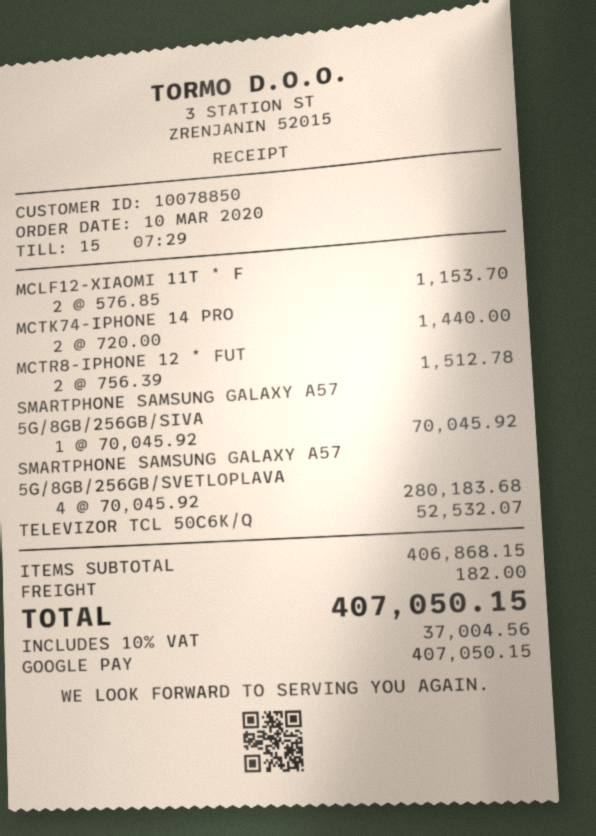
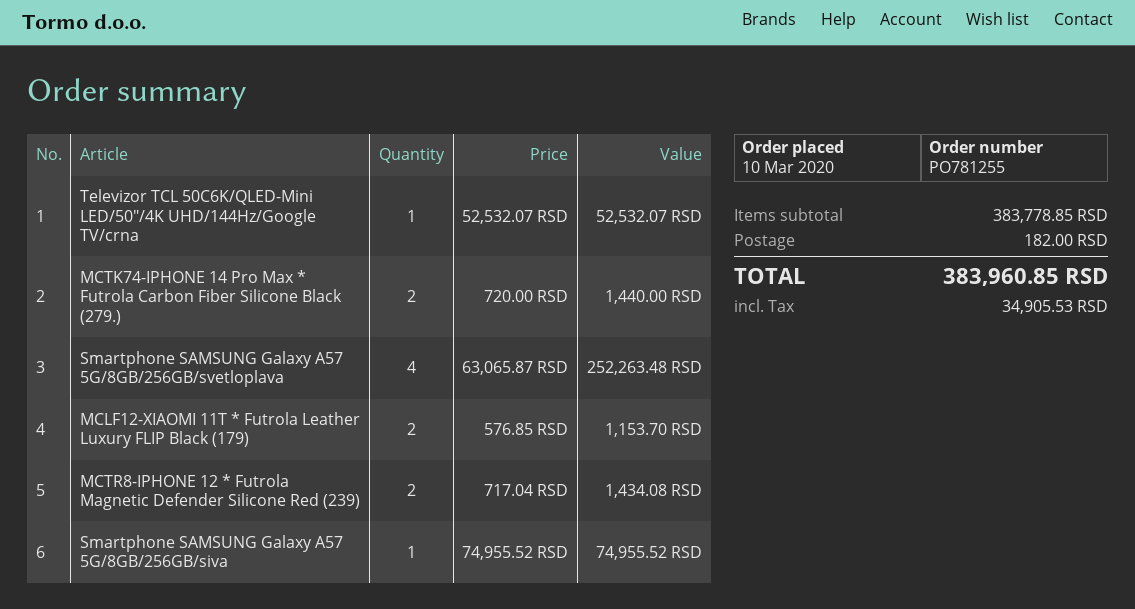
MCTR8-IPHONE 12 * FUT: 2 x 756.39 = 1512.78 -> 2 x 717.04 = 1434.08
SMARTPHONE SAMSUNG GALAXY A57 5G/8GB/256GB/SIVA: 1 x 70045.92 = 70045.92 -> 1 x 74955.52 = 74955.52
SMARTPHONE SAMSUNG GALAXY A57 5G/8GB/256GB/SVETLOPLAVA: 4 x 70045.92 = 280183.68 -> 4 x 63065.87 = 252263.48
subtotal: 406868.15 -> 383778.85
tax: 37004.56 -> 34905.53
total: 407050.15 -> 383960.85

